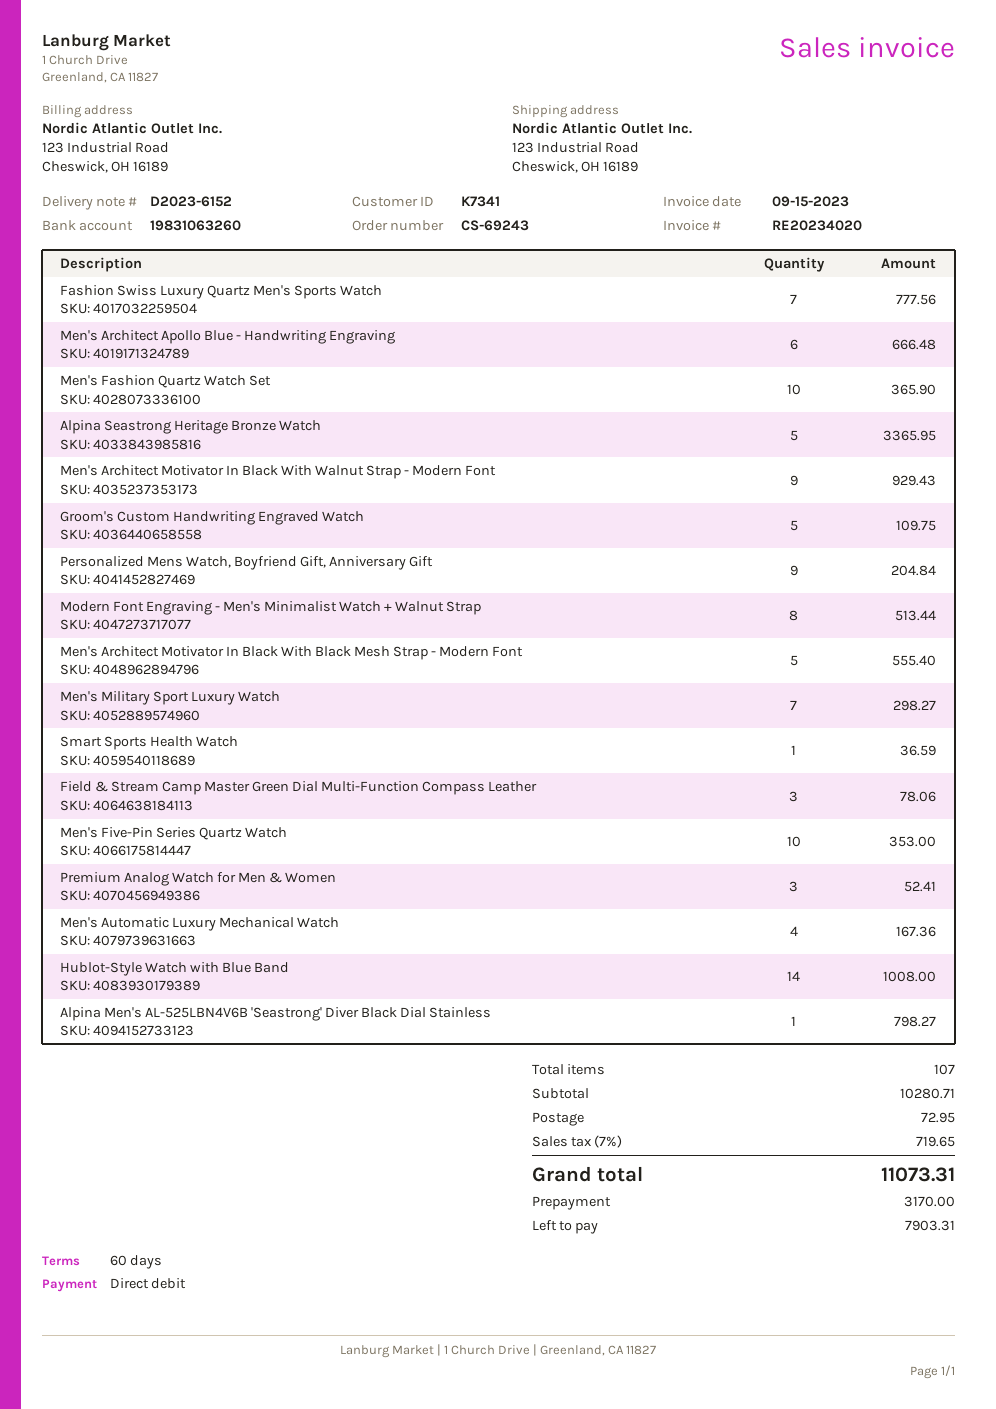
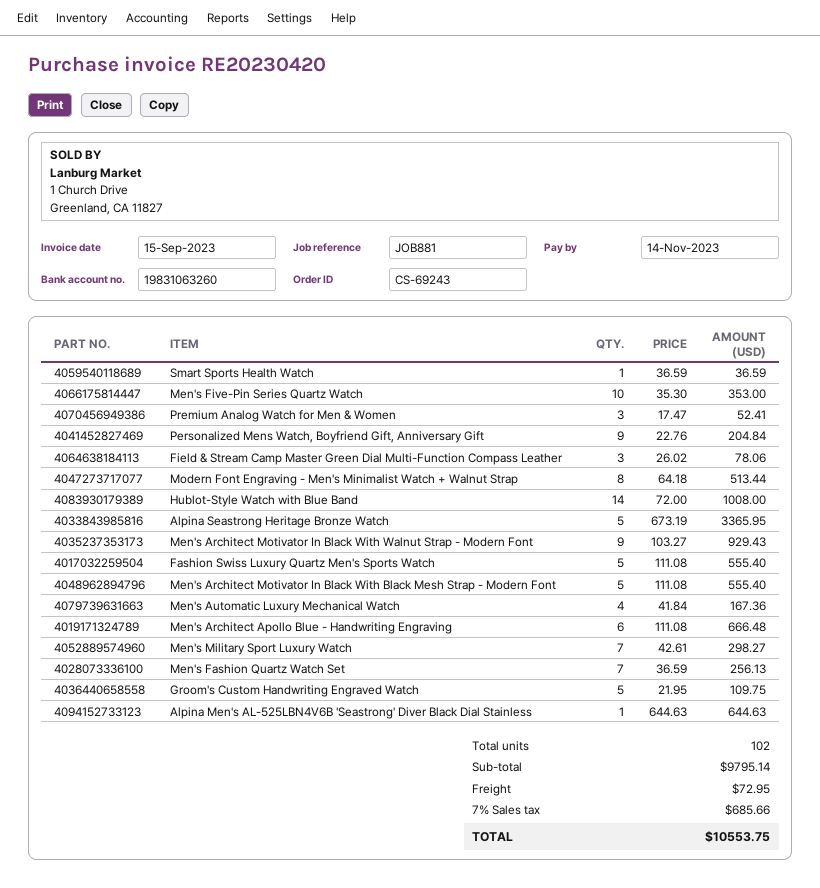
invoice number: RE20234020 -> RE20230420
Fashion Swiss Luxury Quartz Men's Sports Watch: 7 for 777.56 -> 5 for 555.40
Men's Fashion Quartz Watch Set: 10 for 365.90 -> 7 for 256.13
Alpina Men's AL-525LBN4V6B 'Seastrong' Diver Black Dial Stainless: 1 for 798.27 -> 1 for 644.63
total quantity: 107 -> 102
subtotal: 10280.71 -> 9795.14
tax: 7% = 719.65 -> 7% = 685.66
total: 11073.31 -> 10553.75

